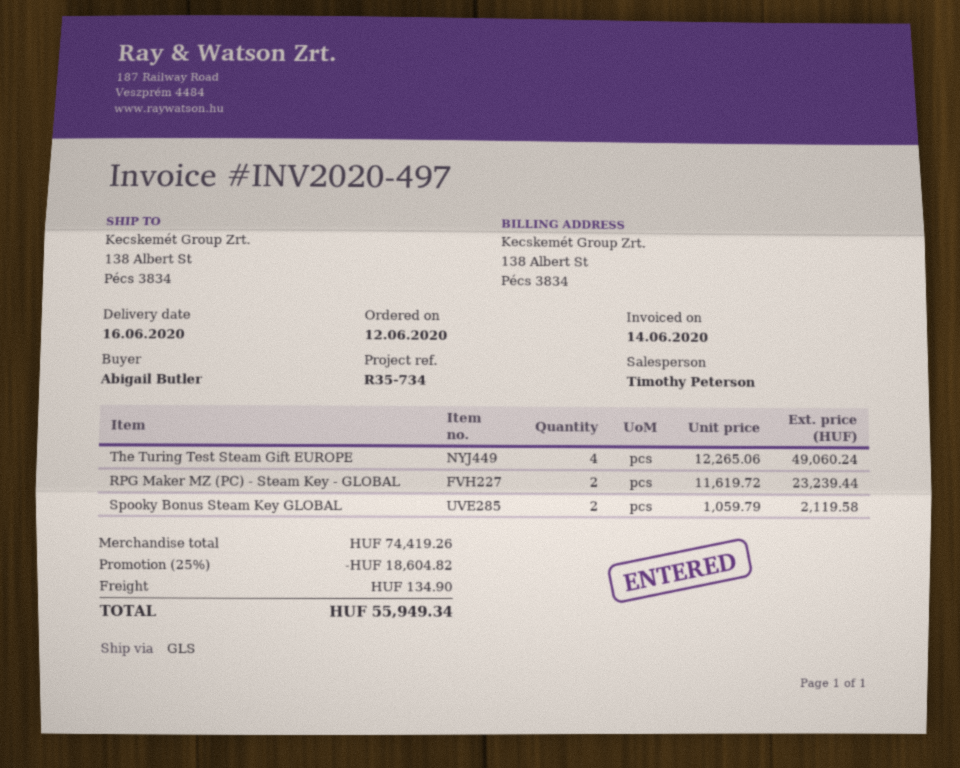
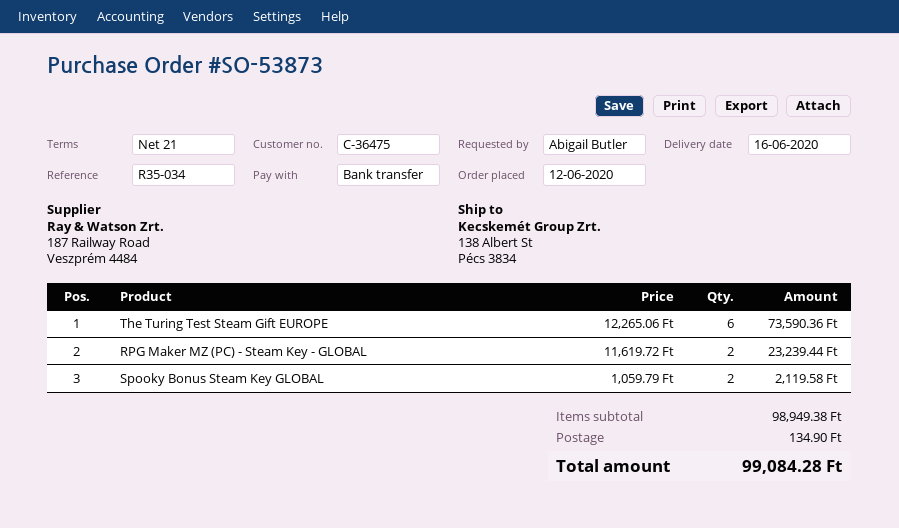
reference: R35-734 -> R35-034
The Turing Test Steam Gift EUROPE: 4 x 12265.06 = 49060.24 -> 6 x 12265.06 = 73590.36
subtotal: 74419.26 -> 98949.38
discount: 25% = 18604.82 -> none
total: 55949.34 -> 99084.28

